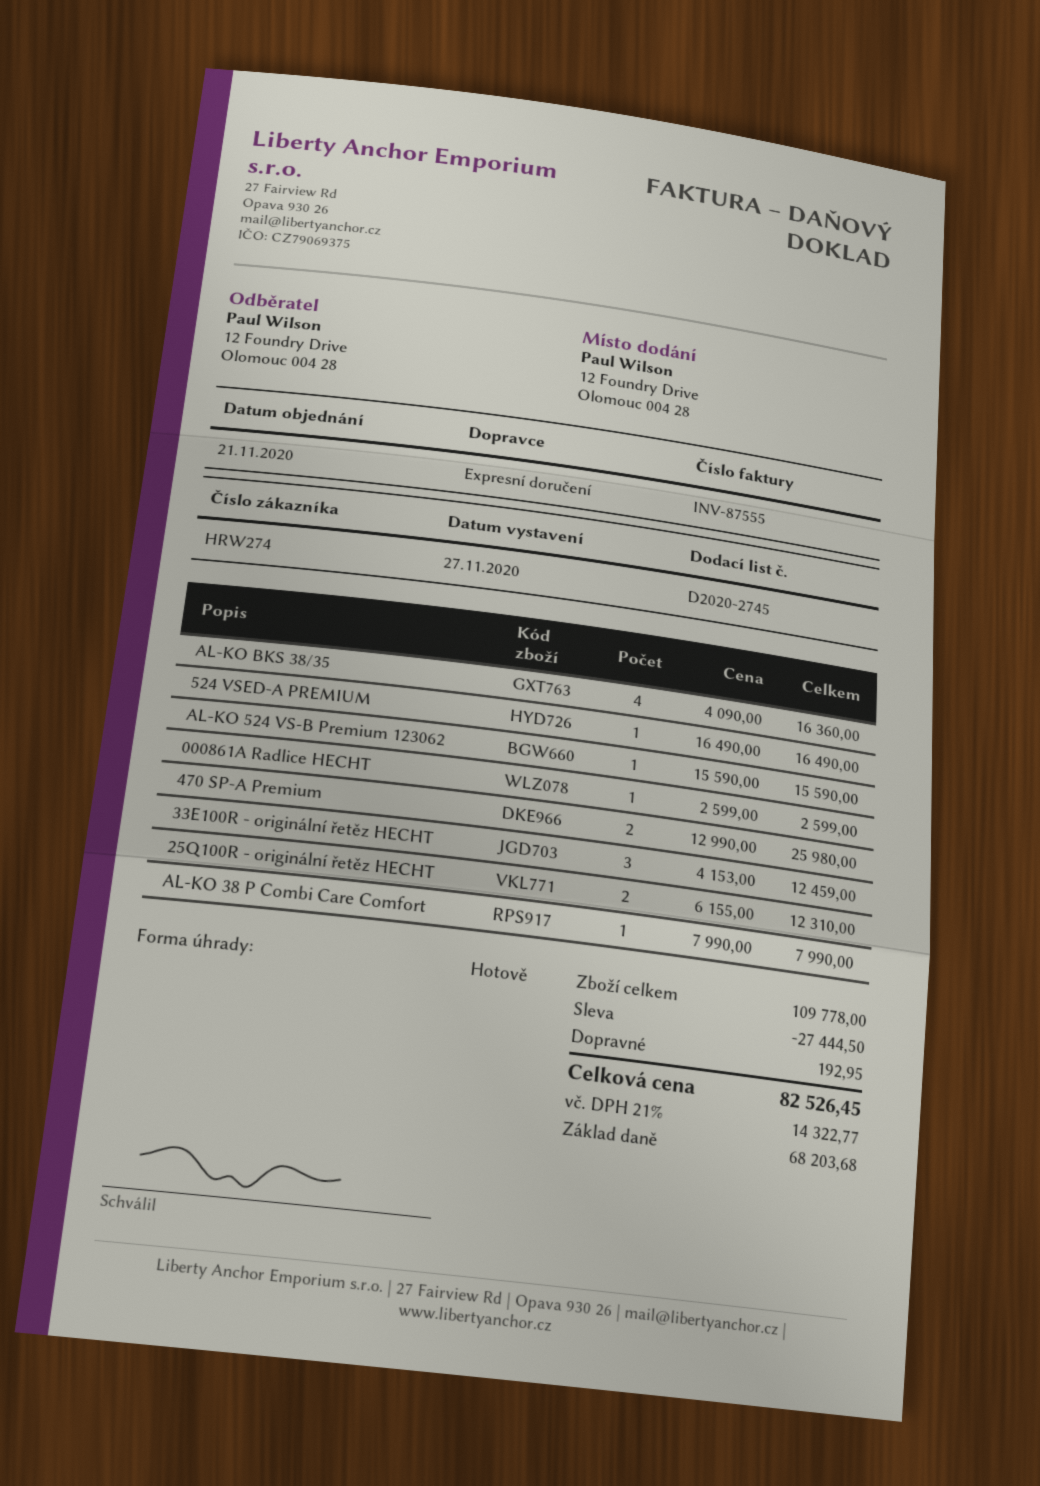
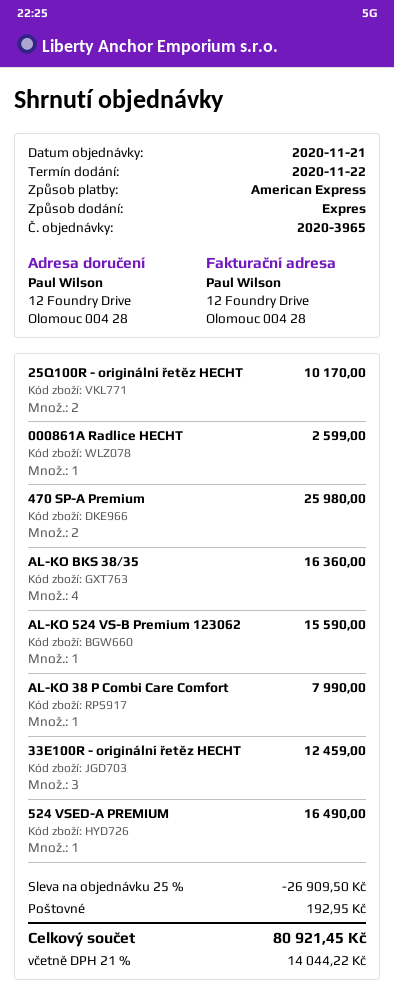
payment method: cash -> American Express
25Q100R - originální řetěz HECHT: 2 for 12310.00 -> 2 for 10170.00
discount: 27444.50 -> 26909.50
tax: 21% = 14322.77 -> 21% = 14044.22
total: 82526.45 -> 80921.45

